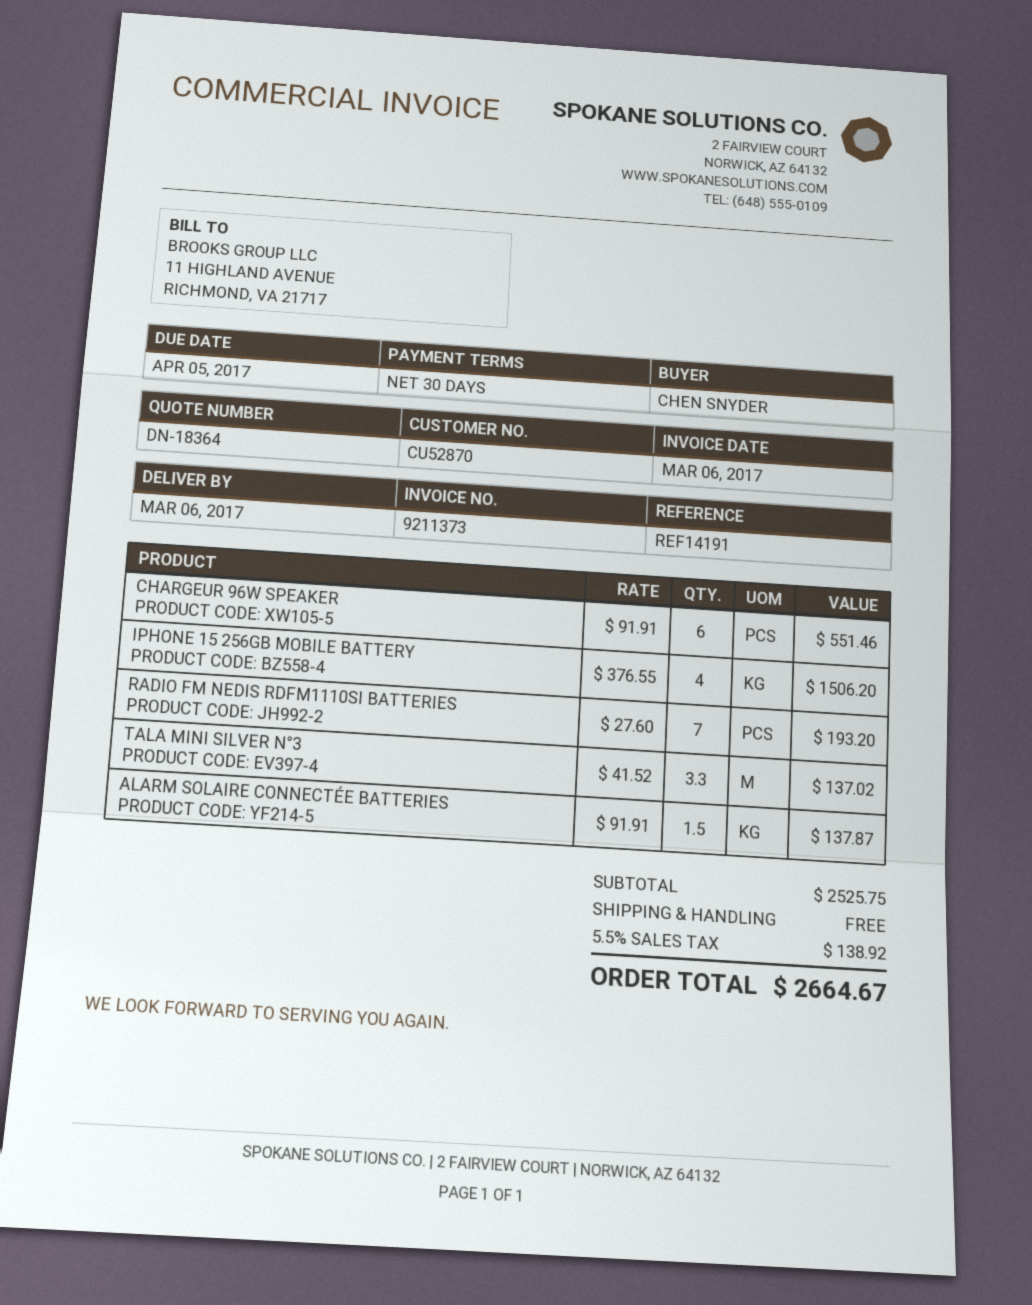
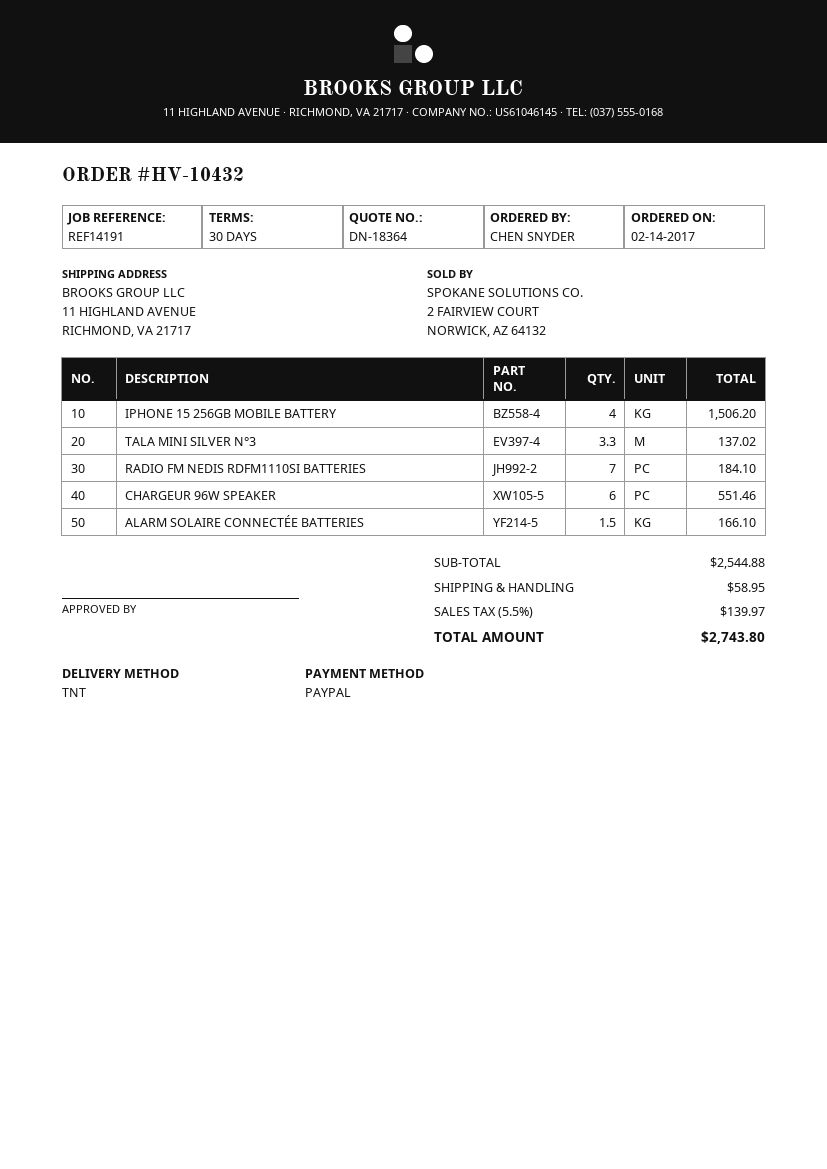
RADIO FM NEDIS RDFM1110SI BATTERIES: 7 for 193.20 -> 7 for 184.10
ALARM SOLAIRE CONNECTÉE BATTERIES: 1.5 for 137.87 -> 1.5 for 166.10
subtotal: 2525.75 -> 2544.88
shipping: 0.00 -> 58.95
tax: 5.5% = 138.92 -> 5.5% = 139.97
total: 2664.67 -> 2743.80

